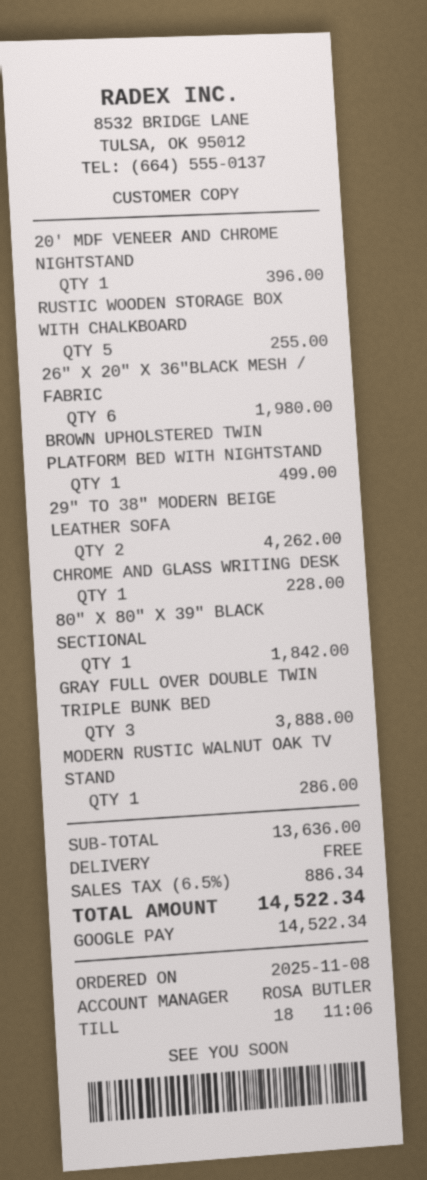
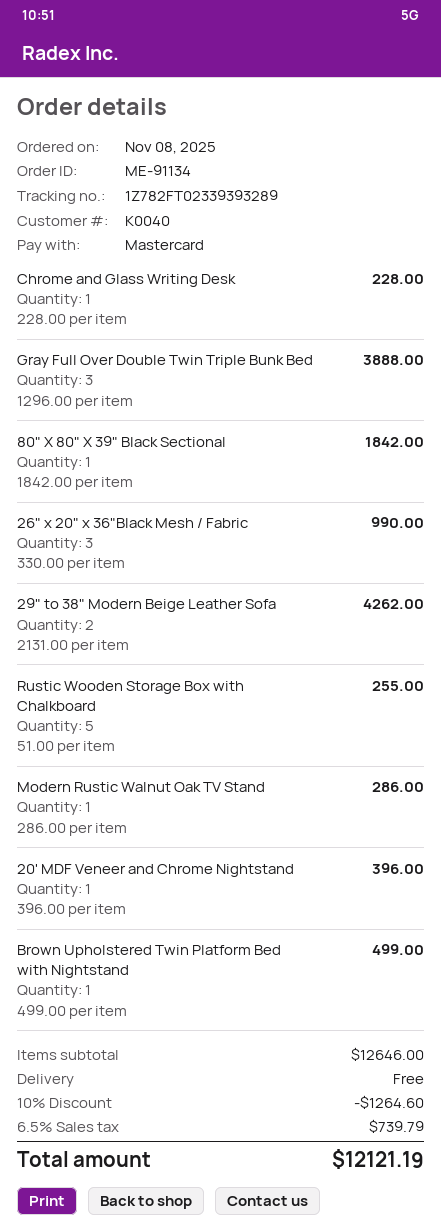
payment method: Google Pay -> Mastercard
26" X 20" X 36"BLACK MESH / FABRIC: 6 for 1980.00 -> 3 for 990.00
subtotal: 13636.00 -> 12646.00
discount: none -> 10% = 1264.60
tax: 6.5% = 886.34 -> 6.5% = 739.79
total: 14522.34 -> 12121.19

